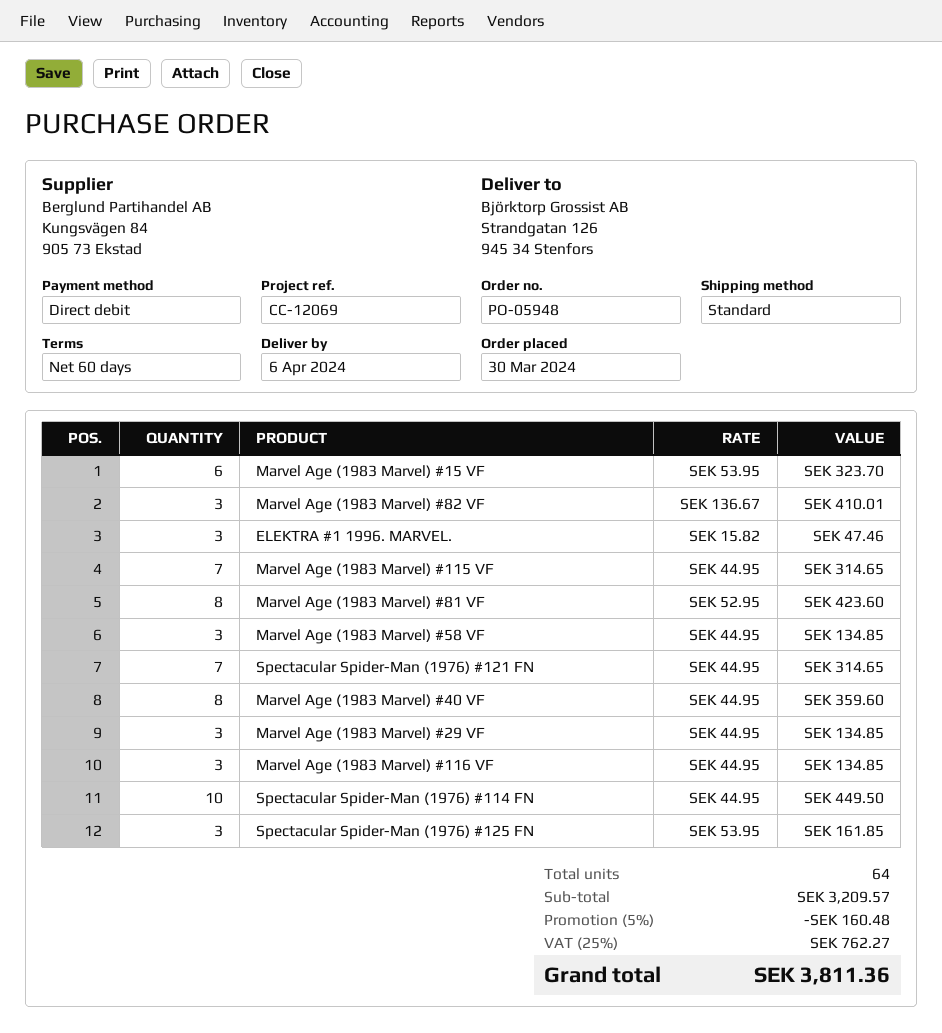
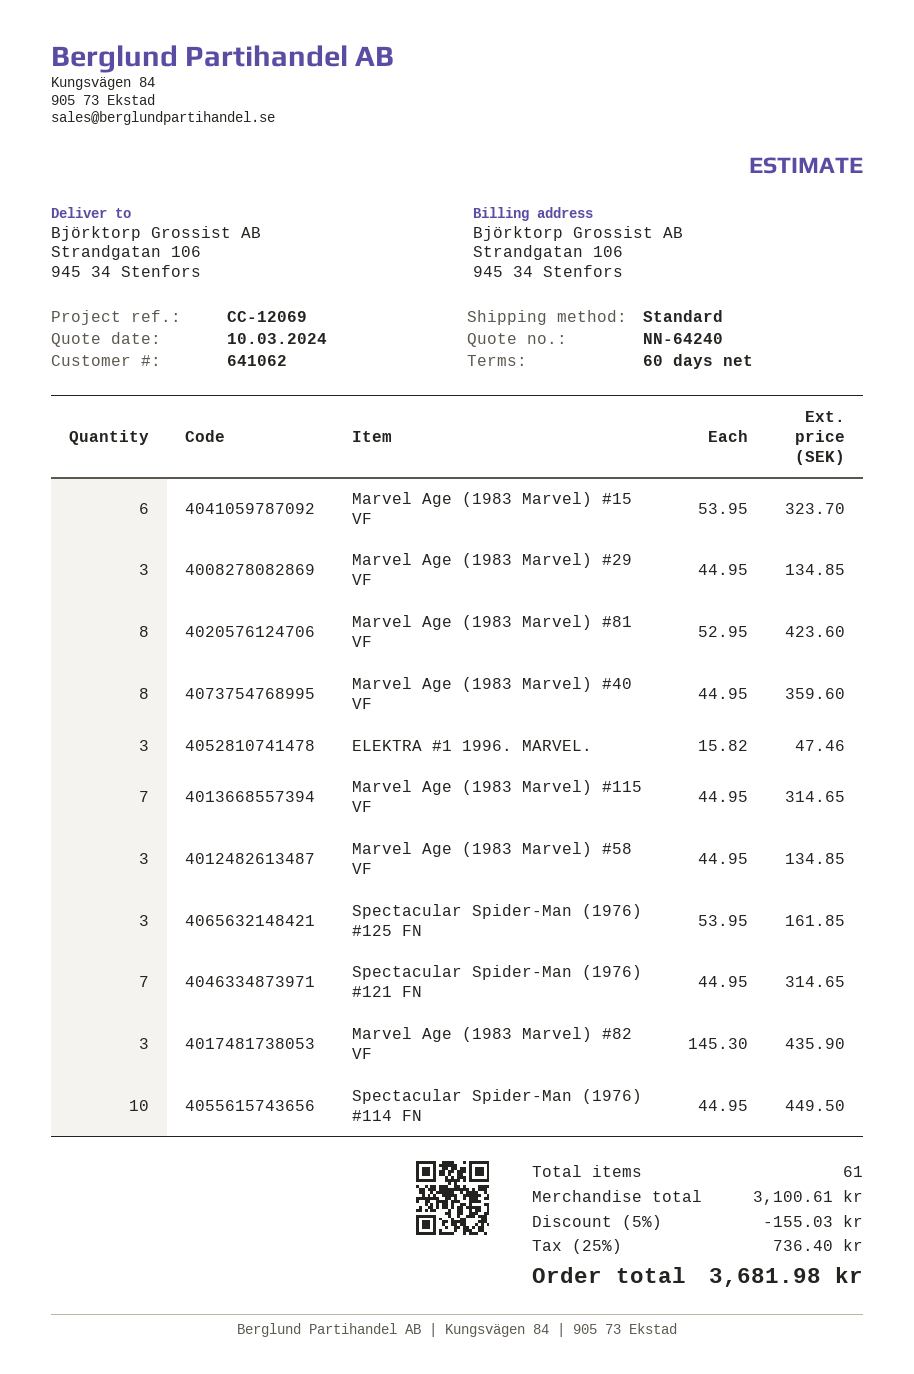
ship to: Strandgatan 126, 945 34 Stenfors -> Strandgatan 106, 945 34 Stenfors
Marvel Age (1983 Marvel) #82 VF: 3 x 136.67 = 410.01 -> 3 x 145.30 = 435.90
Marvel Age (1983 Marvel) #116 VF: 3 x 44.95 = 134.85 -> none
total quantity: 64 -> 61
subtotal: 3209.57 -> 3100.61
discount: 5% = 160.48 -> 5% = 155.03
tax: 25% = 762.27 -> 25% = 736.40
total: 3811.36 -> 3681.98

